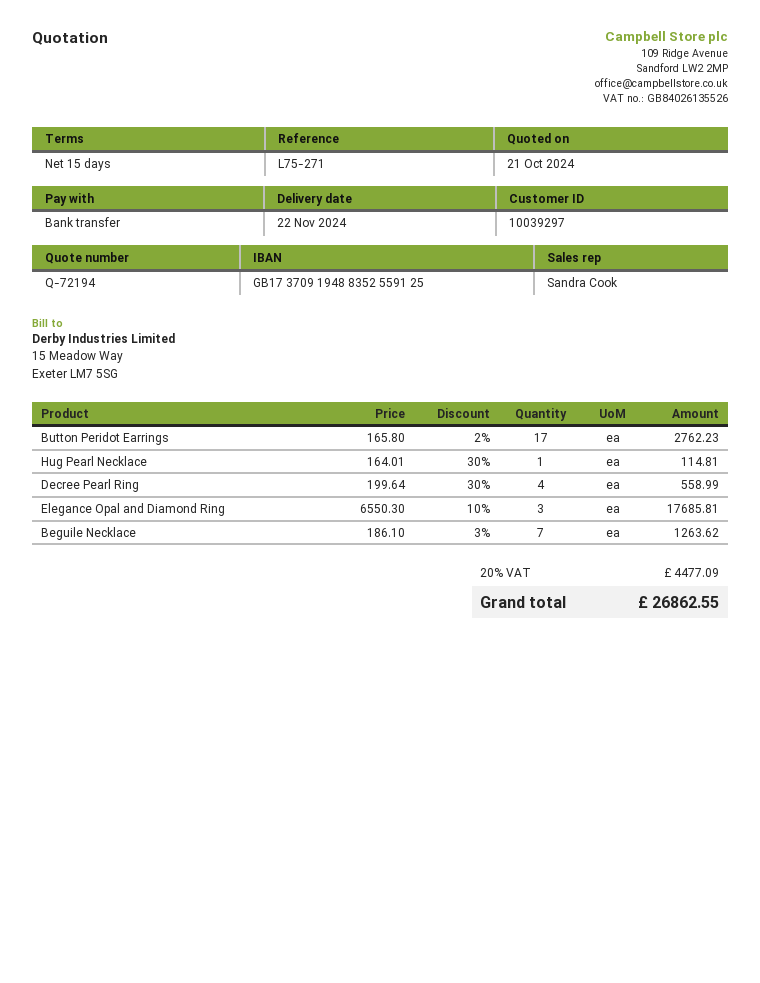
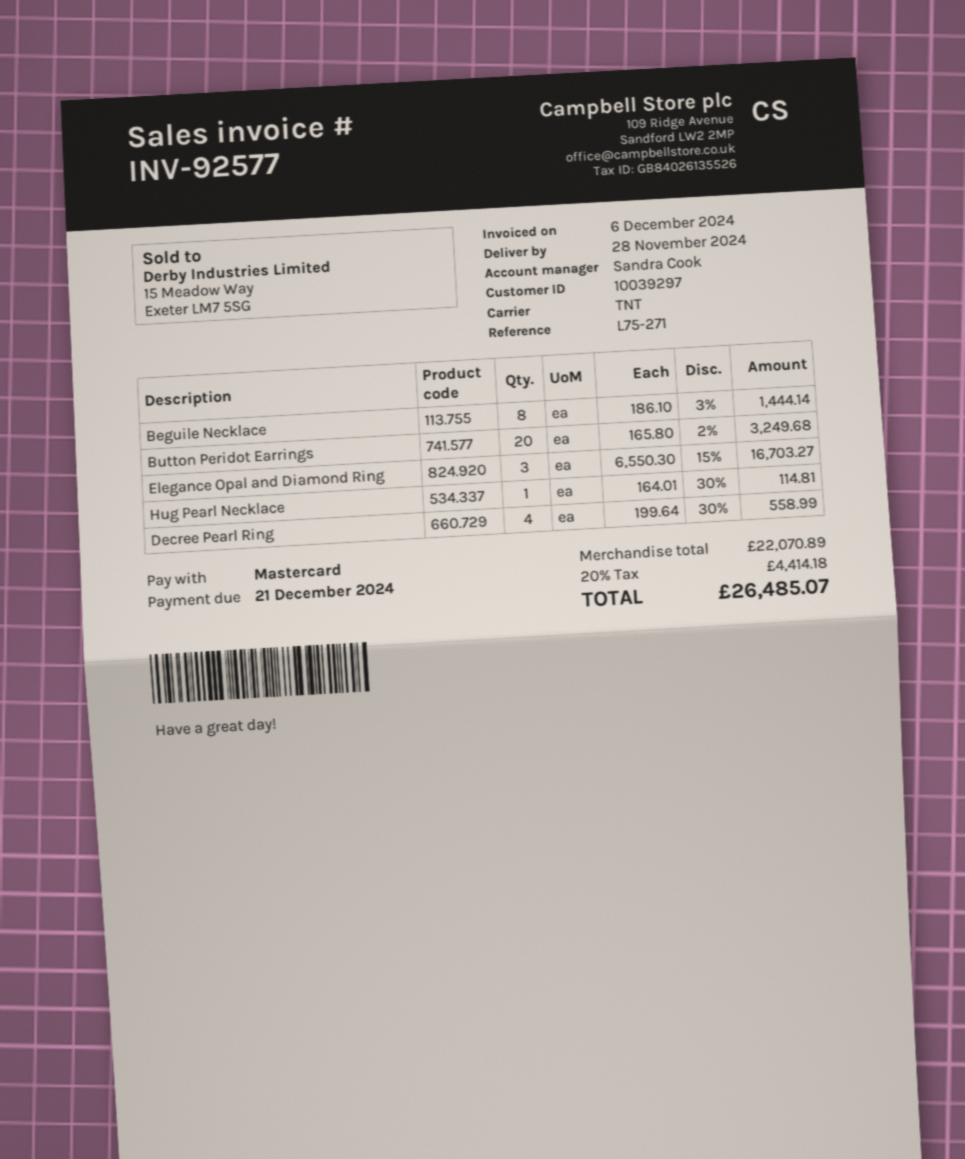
delivery date: 2024-11-22 -> 2024-11-28
payment method: bank transfer -> Mastercard
Button Peridot Earrings: 17 x 165.80 - 2% = 2762.23 -> 20 x 165.80 - 2% = 3249.68
Elegance Opal and Diamond Ring: 3 x 6550.30 - 10% = 17685.81 -> 3 x 6550.30 - 15% = 16703.27
Beguile Necklace: 7 x 186.10 - 3% = 1263.62 -> 8 x 186.10 - 3% = 1444.14
tax: 20% = 4477.09 -> 20% = 4414.18
total: 26862.55 -> 26485.07

